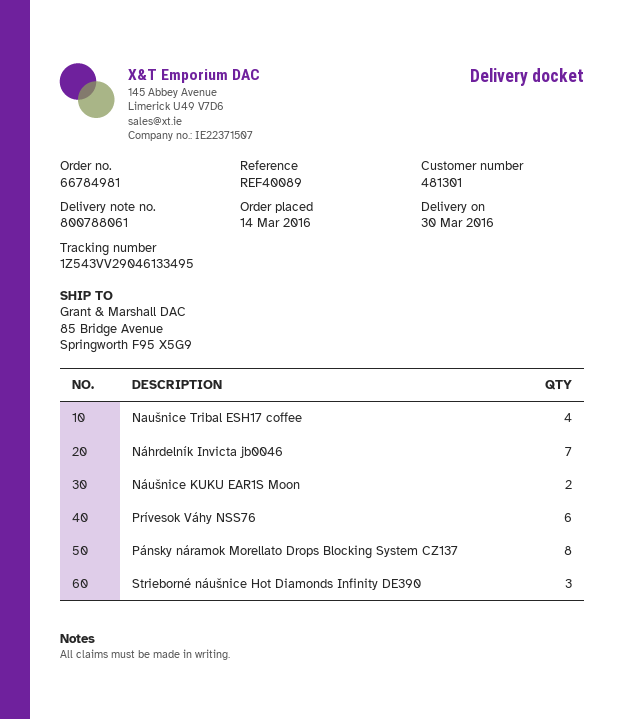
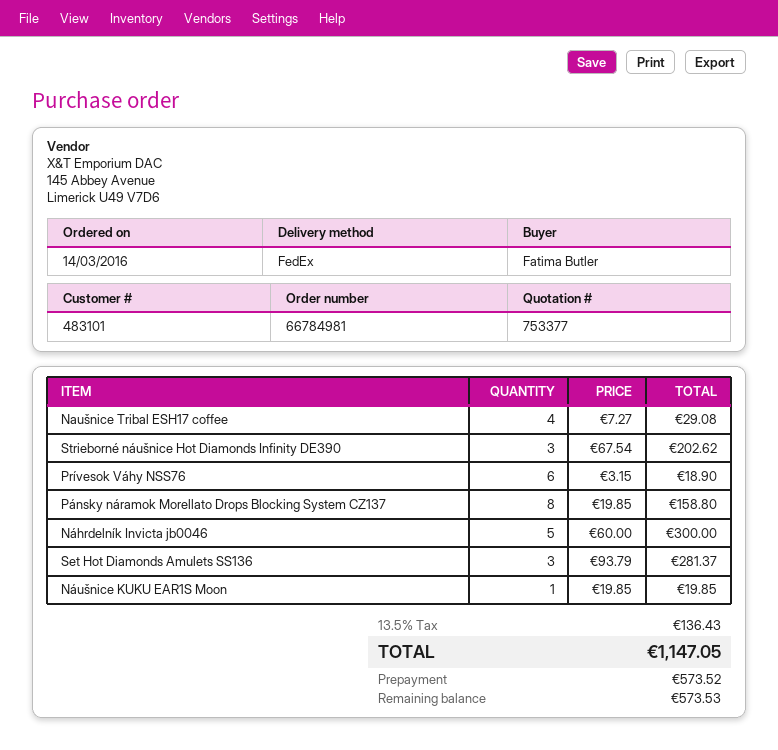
customer number: 481301 -> 483101
Náhrdelník Invicta jb0046: 7 -> 5
Náušnice KUKU EAR1S Moon: 2 -> 1
Set Hot Diamonds Amulets SS136: none -> 3

